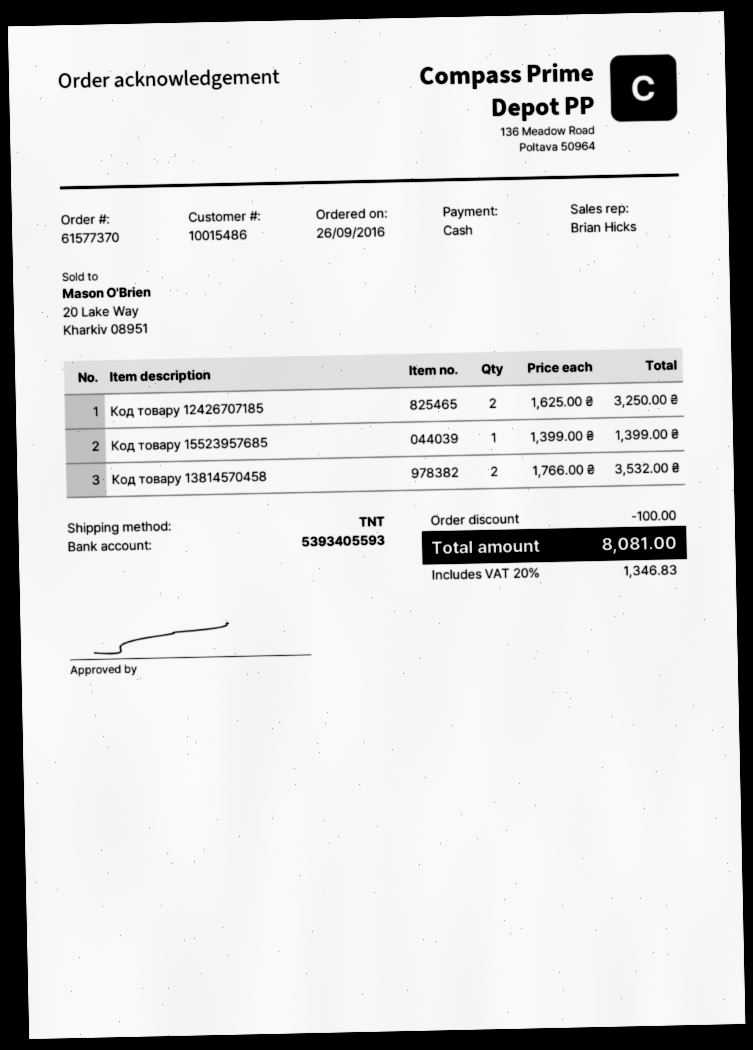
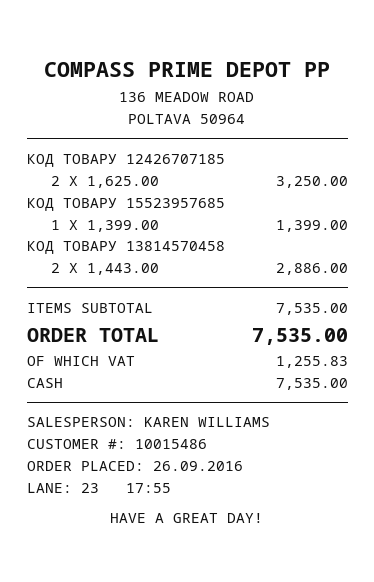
sales rep: Brian Hicks -> KAREN WILLIAMS
Код товару 13814570458: 2 x 1766.00 = 3532.00 -> 2 x 1443.00 = 2886.00
discount: 100.00 -> none
tax: 1346.83 -> 1255.83
total: 8081.00 -> 7535.00

